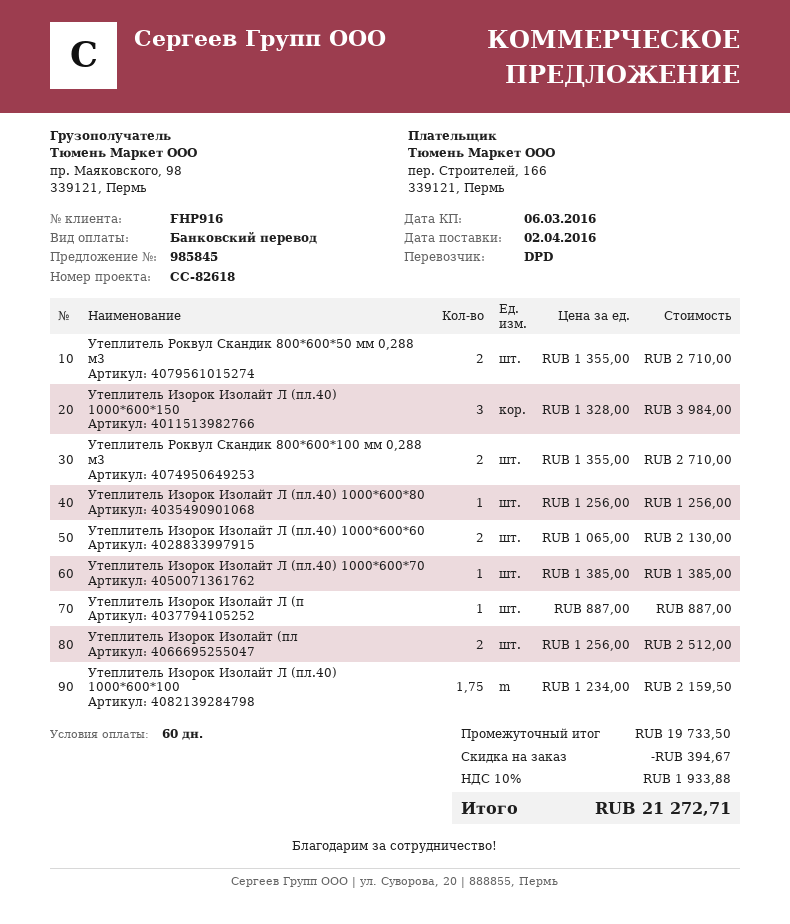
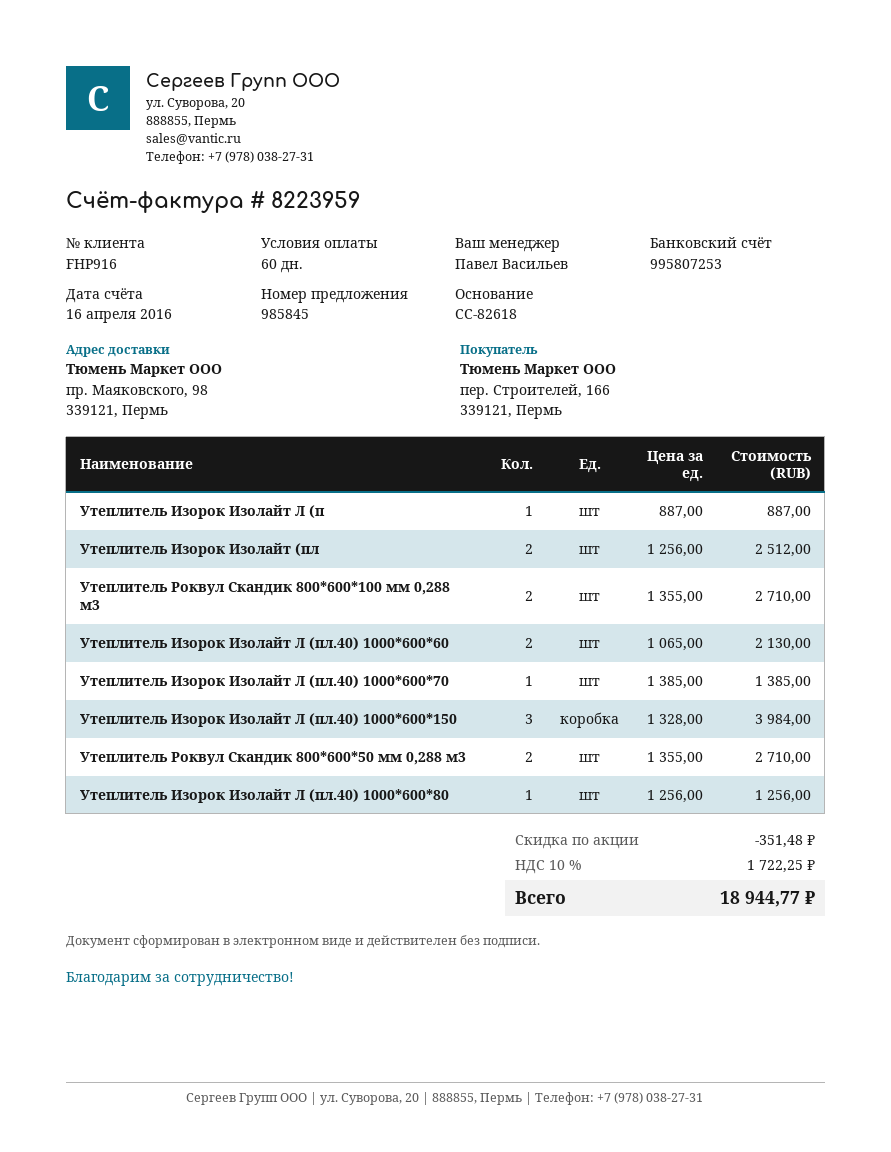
Утеплитель Изорок Изолайт Л (пл.40) 1000*600*100: 1.75 x 1234.00 = 2159.50 -> none
discount: 394.67 -> 351.48
tax: 10% = 1933.88 -> 10% = 1722.25
total: 21272.71 -> 18944.77

